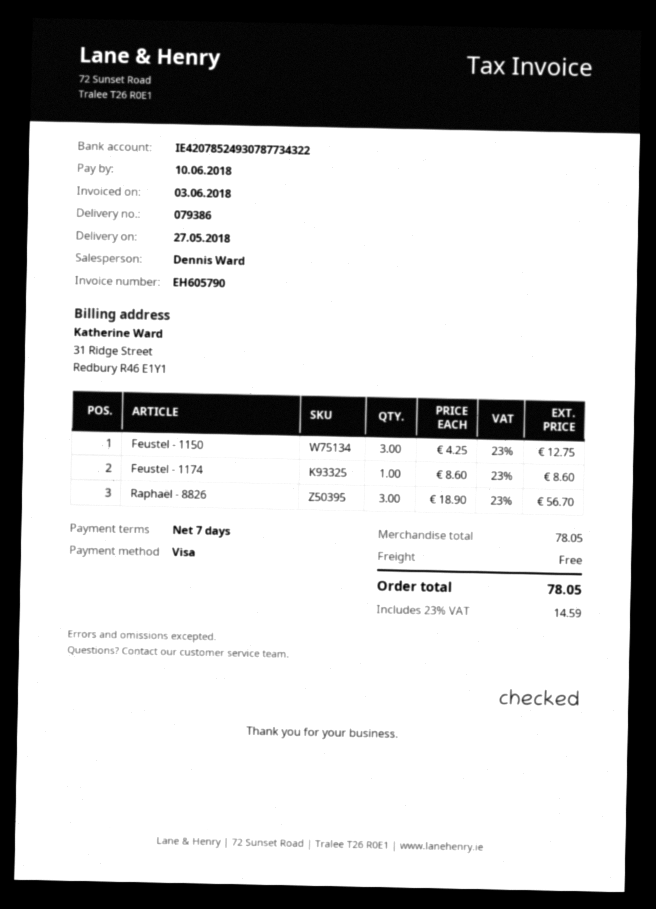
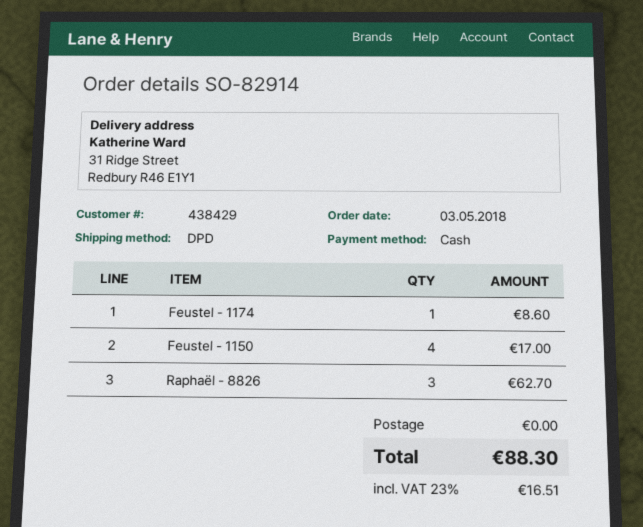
payment method: Visa -> cash
Feustel - 1150: 3 for 12.75 -> 4 for 17.00
Raphaël - 8826: 3 for 56.70 -> 3 for 62.70
tax: 23% = 14.59 -> 23% = 16.51
total: 78.05 -> 88.30

